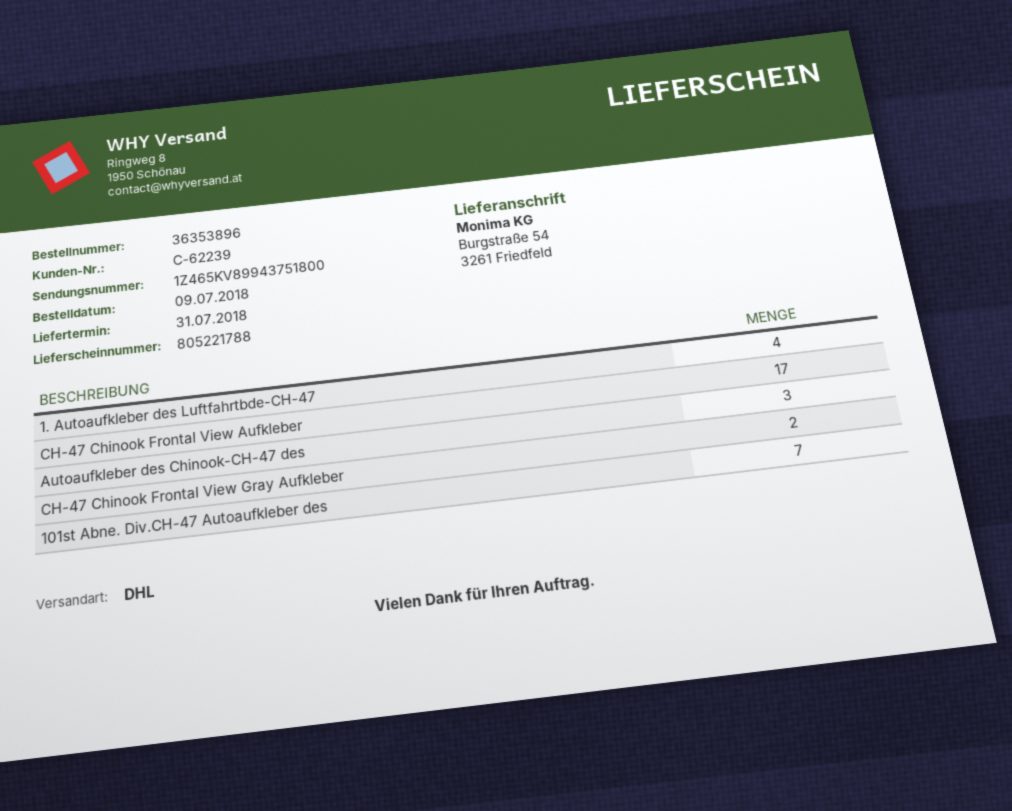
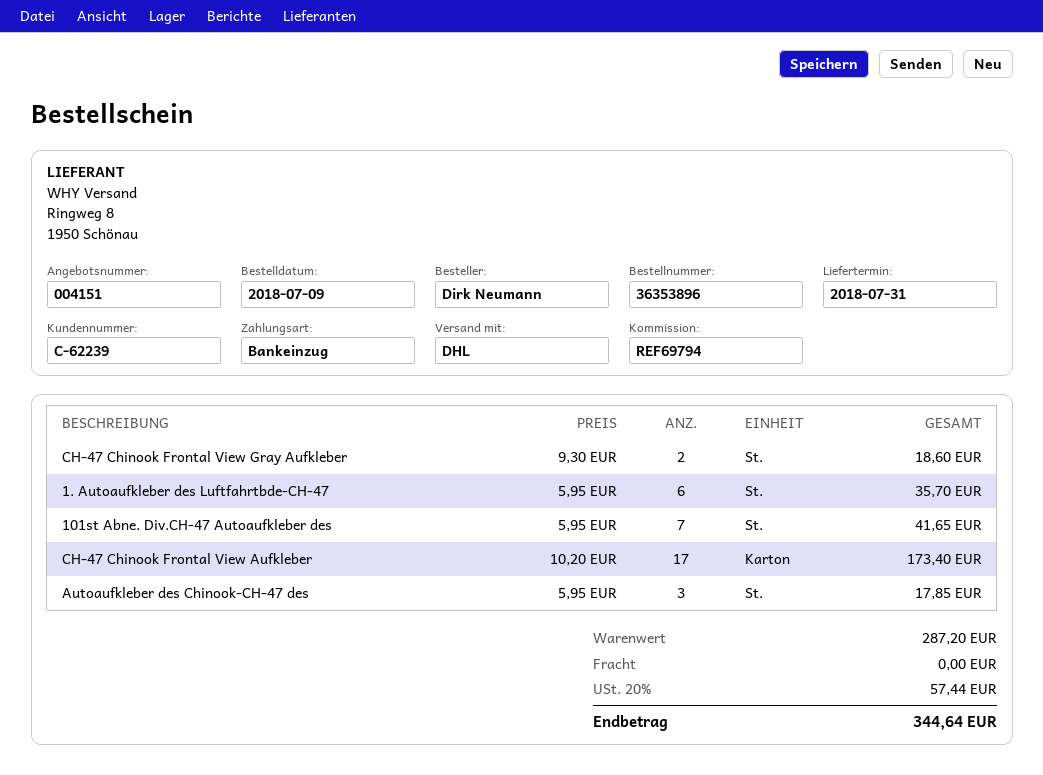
1. Autoaufkleber des Luftfahrtbde-CH-47: 4 -> 6

